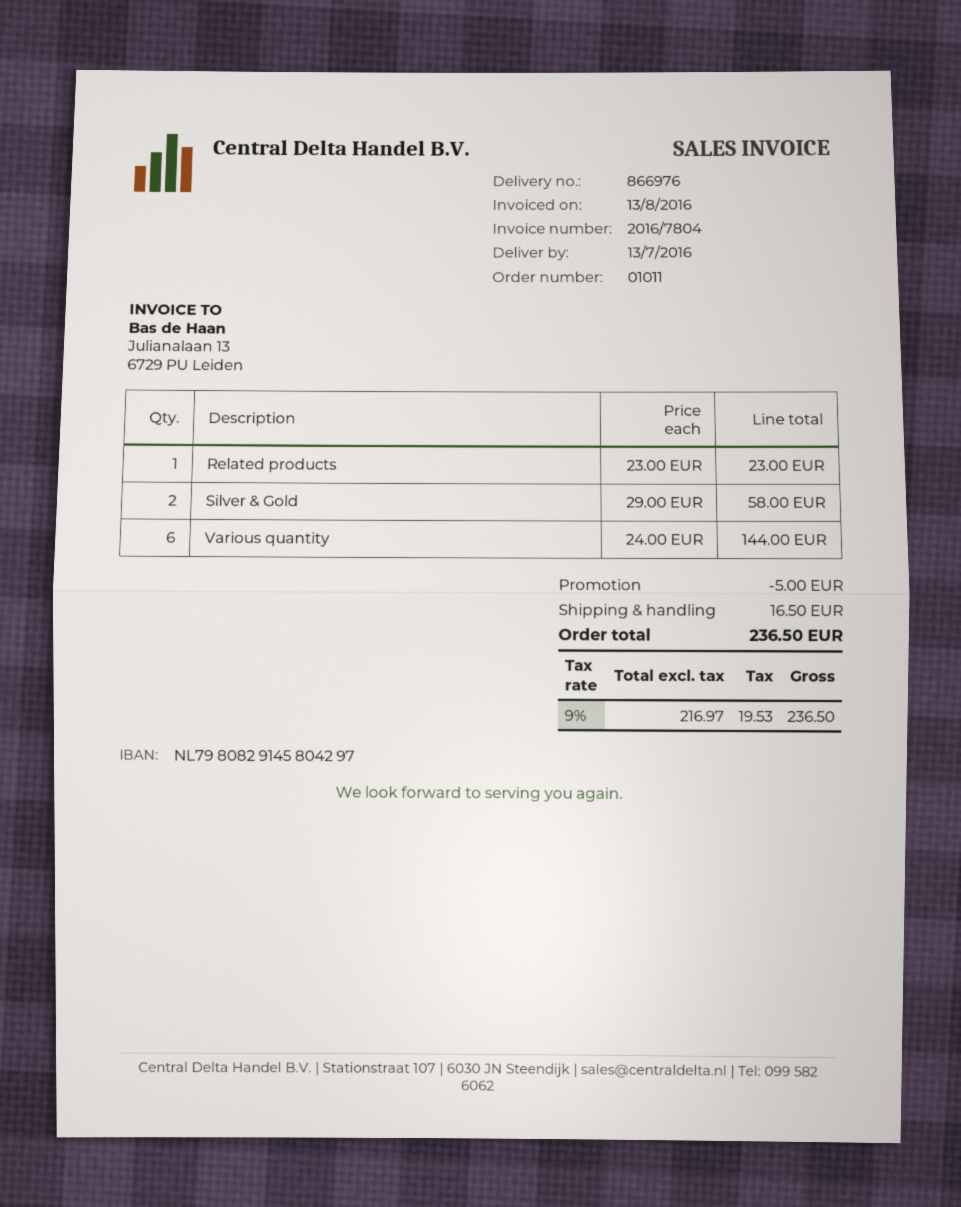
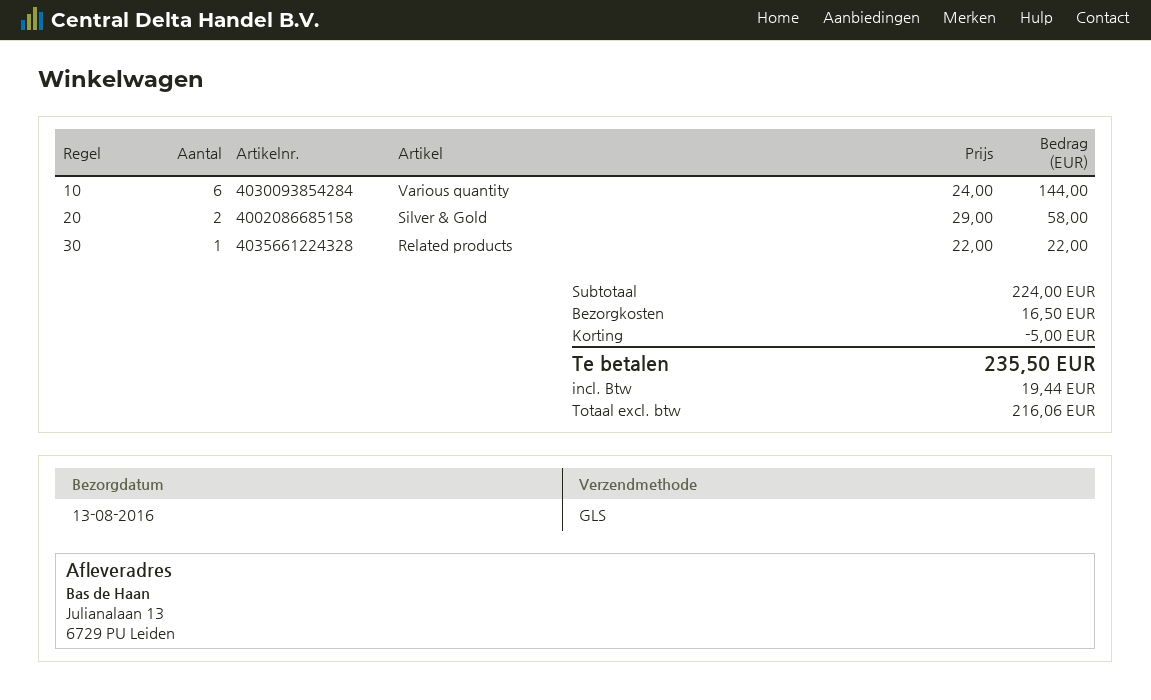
delivery date: 2016-07-13 -> 2016-08-13
Related products: 1 x 23.00 = 23.00 -> 1 x 22.00 = 22.00
net: 216.97 -> 216.06
tax: 19.53 -> 19.44
total: 236.50 -> 235.50

